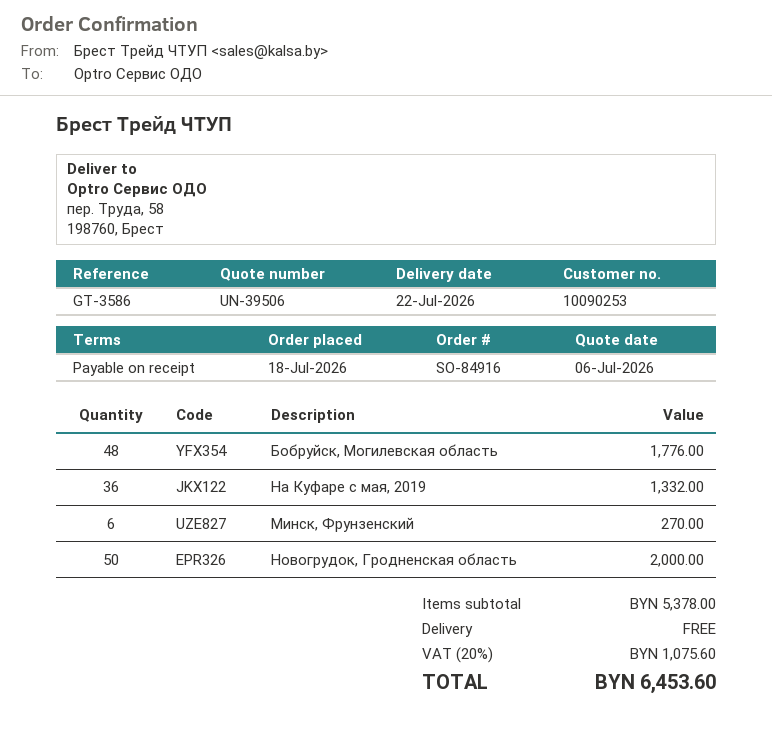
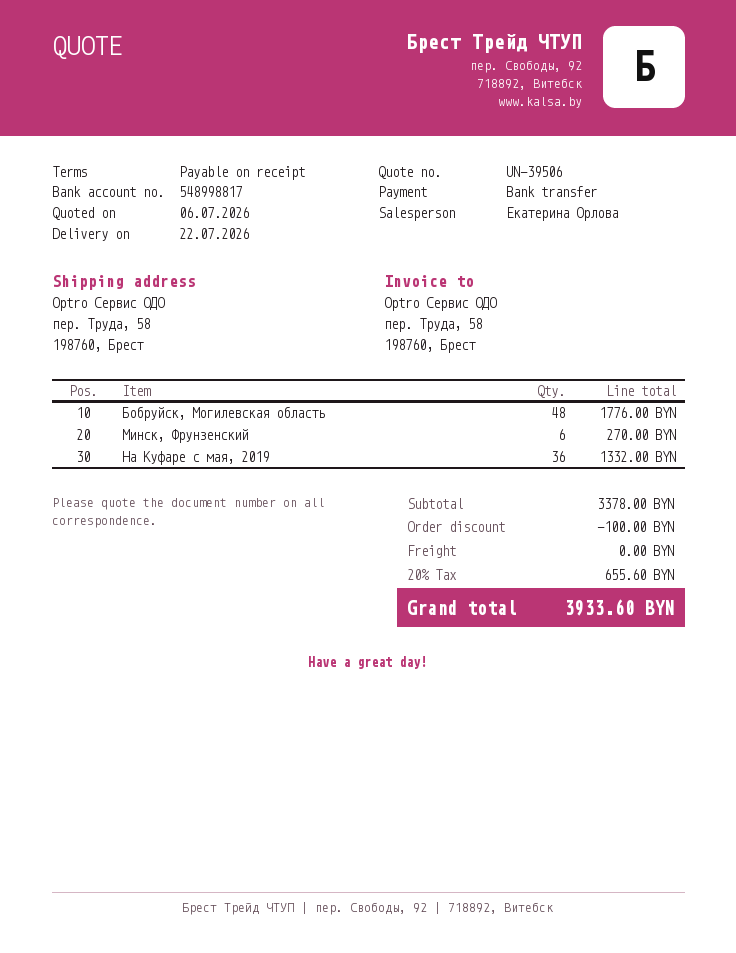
Новогрудок, Гродненская область: 50 for 2000.00 -> none
subtotal: 5378.00 -> 3378.00
discount: none -> 100.00
tax: 20% = 1075.60 -> 20% = 655.60
total: 6453.60 -> 3933.60

